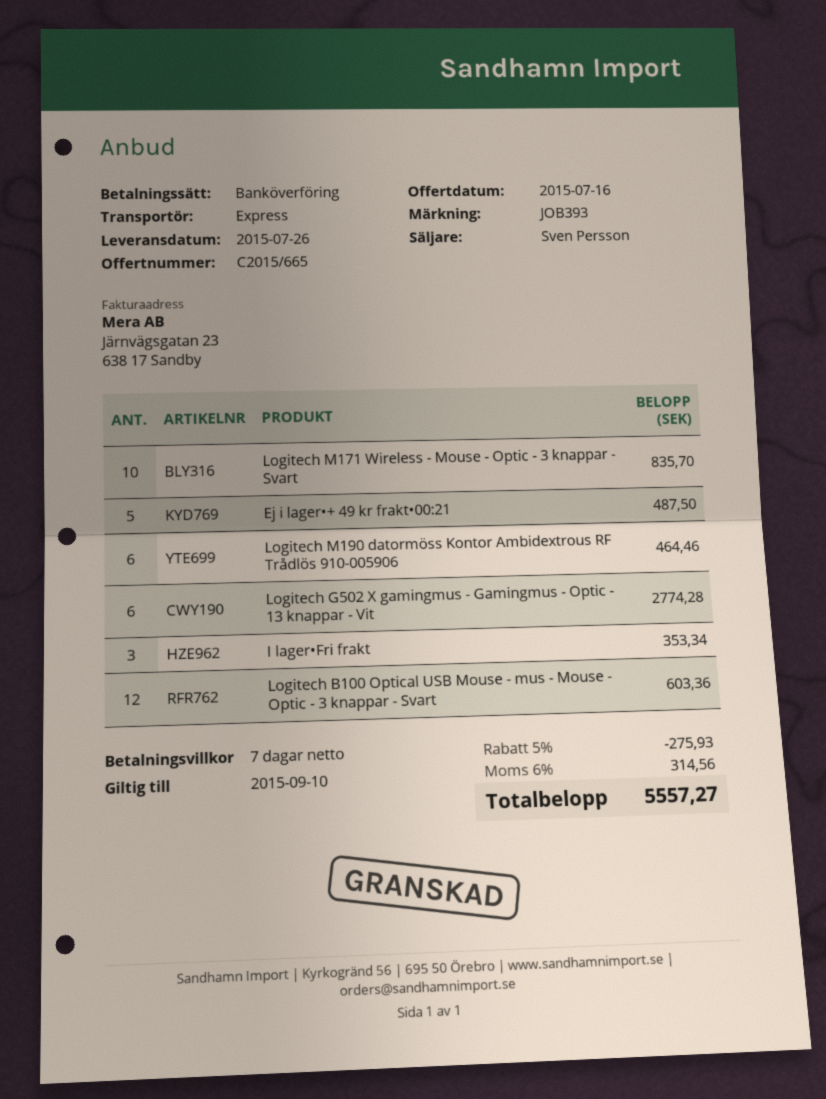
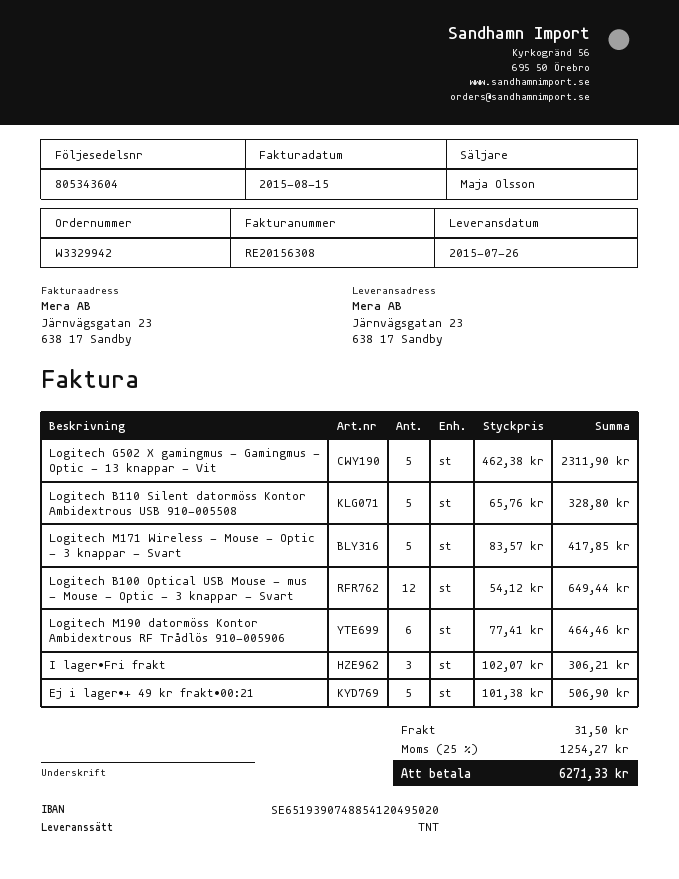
sales rep: Sven Persson -> Maja Olsson
shipping method: express -> TNT
Logitech M171 Wireless - Mouse - Optic - 3 knappar - Svart: 10 for 835.70 -> 5 for 417.85
Ej i lager•+ 49 kr frakt•00:21: 5 for 487.50 -> 5 for 506.90
Logitech G502 X gamingmus - Gamingmus - Optic - 13 knappar - Vit: 6 for 2774.28 -> 5 for 2311.90
I lager•Fri frakt: 3 for 353.34 -> 3 for 306.21
Logitech B100 Optical USB Mouse - mus - Mouse - Optic - 3 knappar - Svart: 12 for 603.36 -> 12 for 649.44
Logitech B110 Silent datormöss Kontor Ambidextrous USB 910-005508: none -> 5 for 328.80
discount: 5% = 275.93 -> none
shipping: none -> 31.50
tax: 6% = 314.56 -> 25% = 1254.27
total: 5557.27 -> 6271.33

